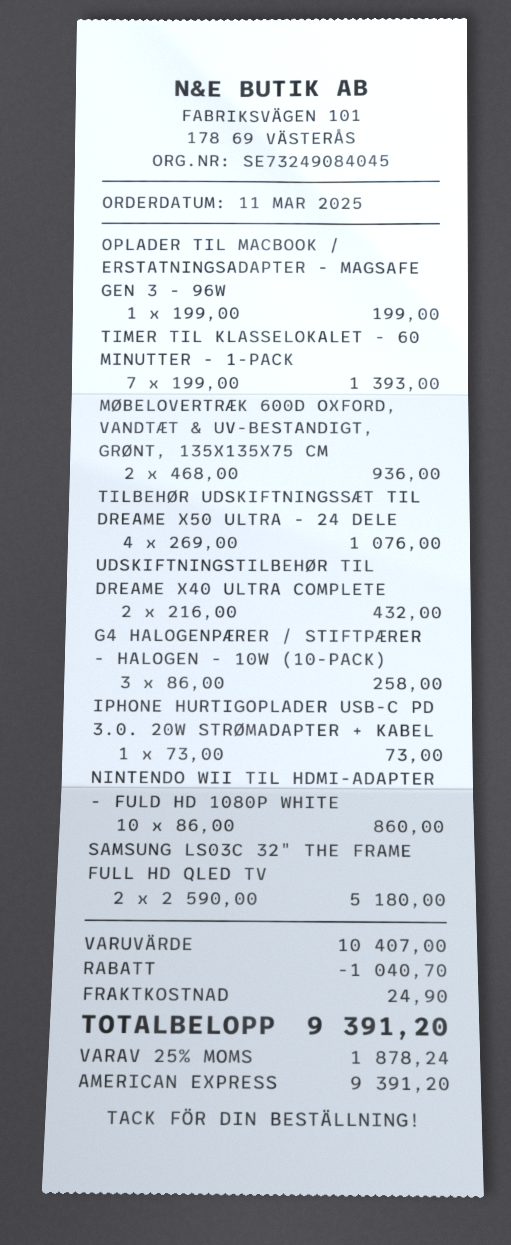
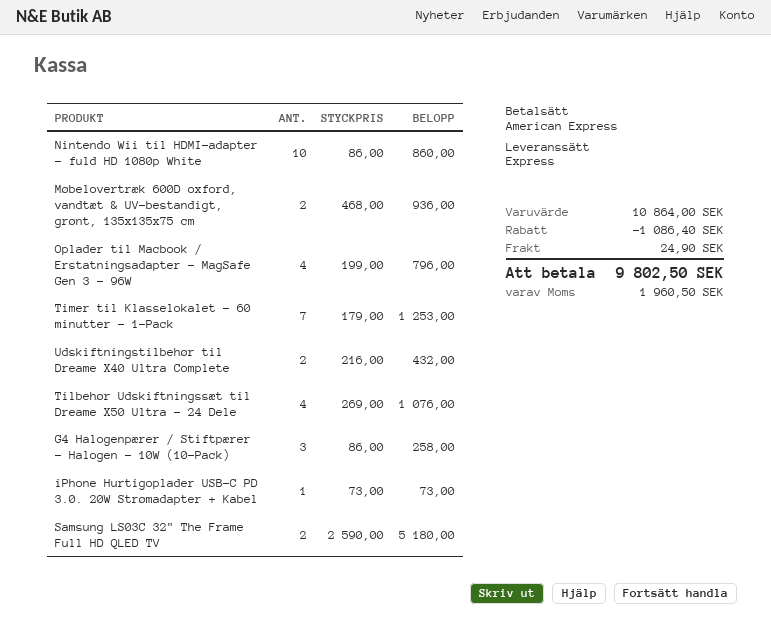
OPLADER TIL MACBOOK / ERSTATNINGSADAPTER - MAGSAFE GEN 3 - 96W: 1 x 199.00 = 199.00 -> 4 x 199.00 = 796.00
TIMER TIL KLASSELOKALET - 60 MINUTTER - 1-PACK: 7 x 199.00 = 1393.00 -> 7 x 179.00 = 1253.00
subtotal: 10407.00 -> 10864.00
discount: 1040.70 -> 1086.40
tax: 1878.24 -> 1960.50
total: 9391.20 -> 9802.50

